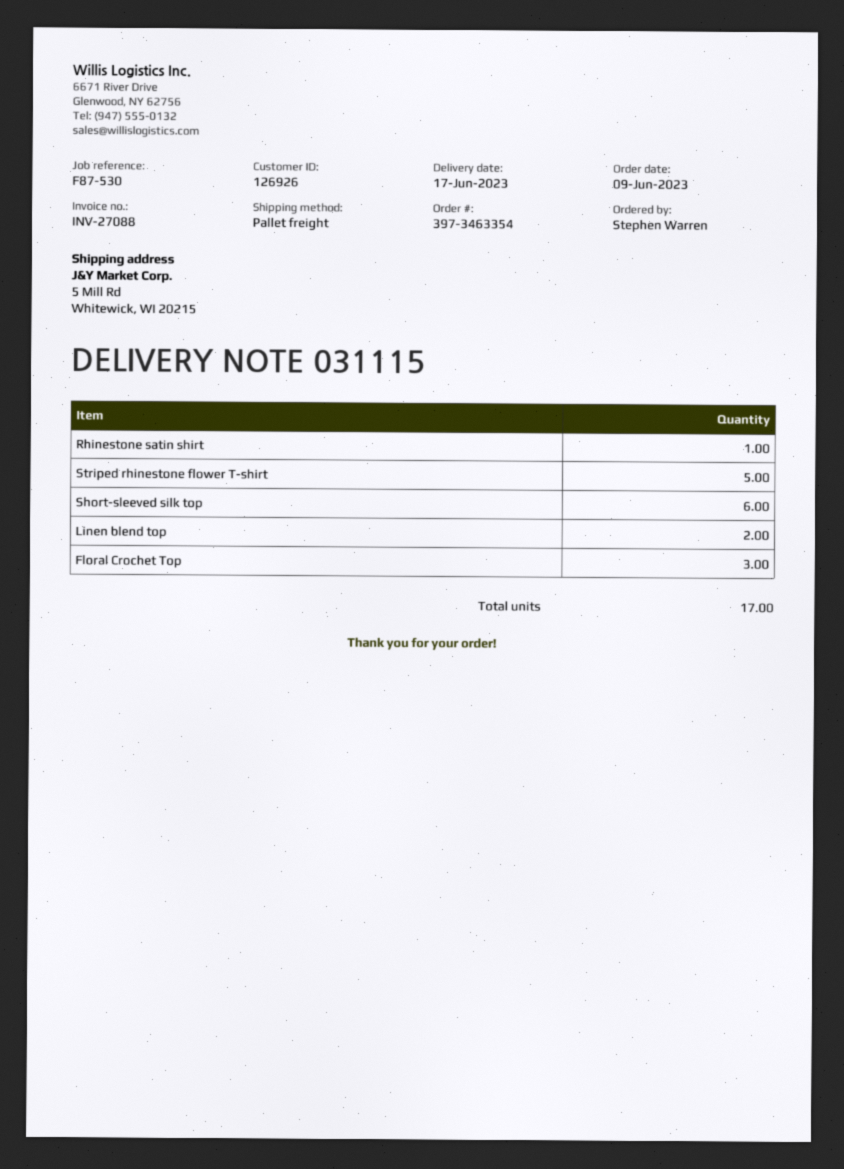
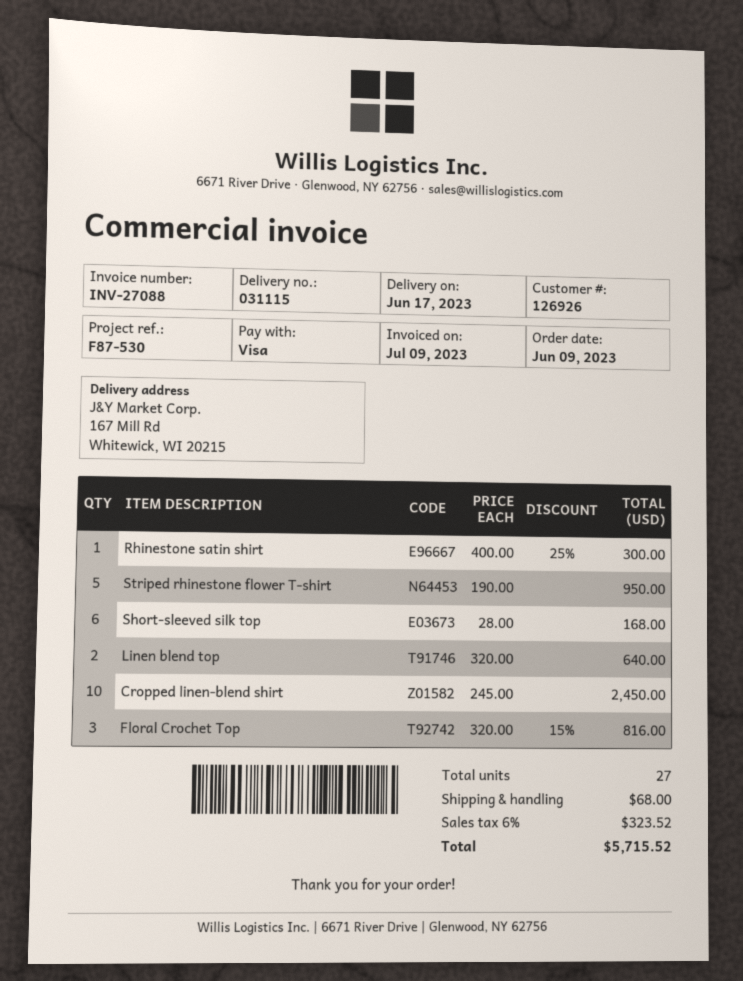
ship to: 5 Mill Rd, Whitewick, WI 20215 -> 167 Mill Rd, Whitewick, WI 20215
Cropped linen-blend shirt: none -> 10
total quantity: 17 -> 27

